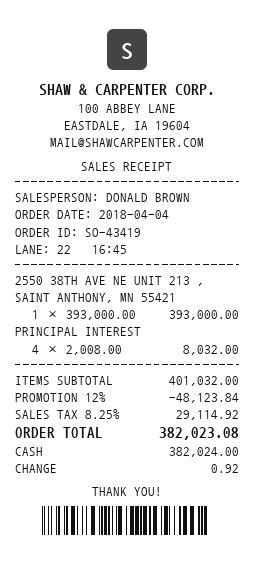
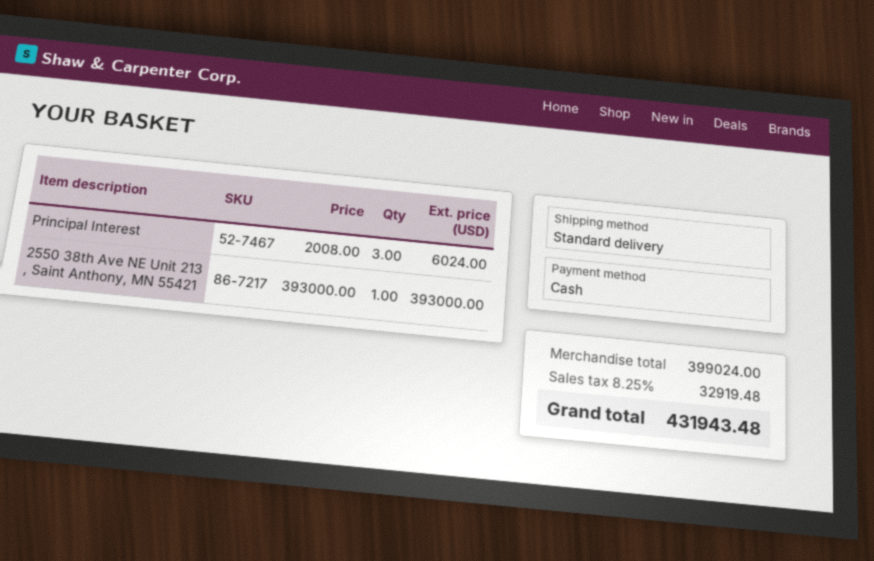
PRINCIPAL INTEREST: 4 x 2008.00 = 8032.00 -> 3 x 2008.00 = 6024.00
subtotal: 401032.00 -> 399024.00
discount: 12% = 48123.84 -> none
tax: 8.25% = 29114.92 -> 8.25% = 32919.48
total: 382023.08 -> 431943.48

